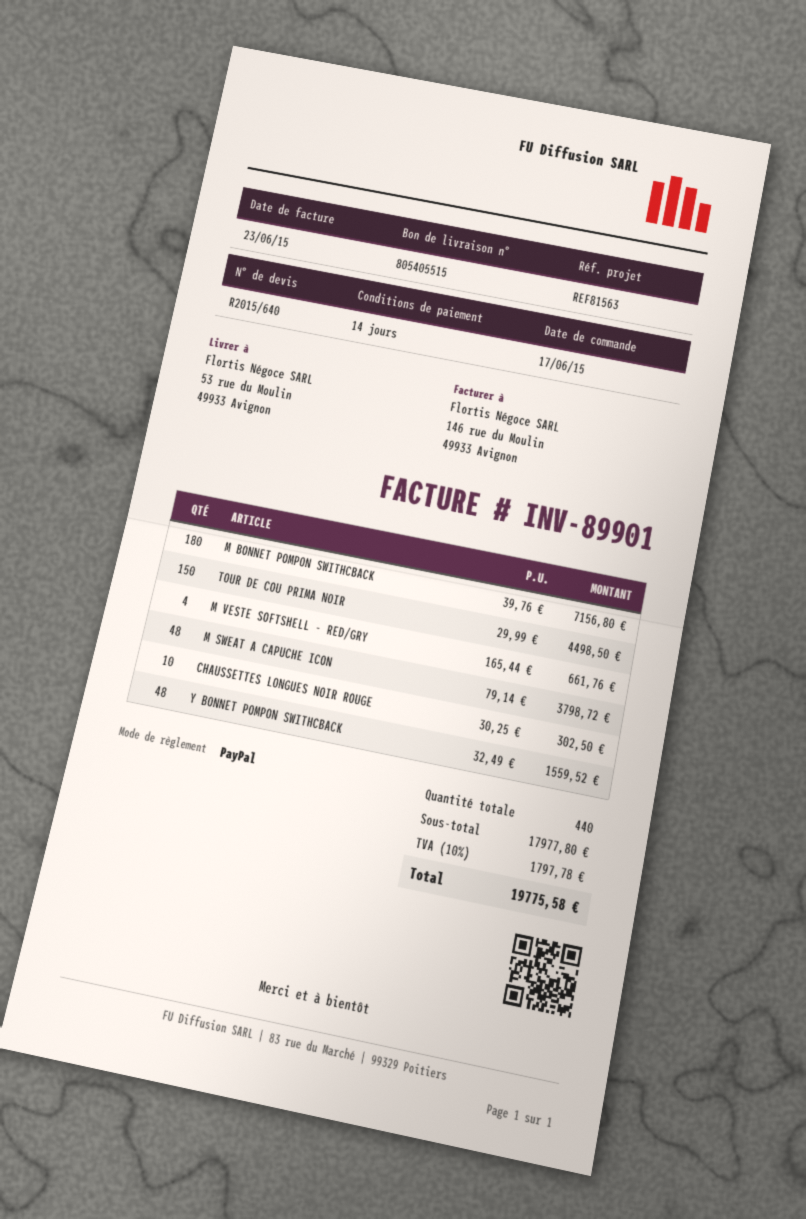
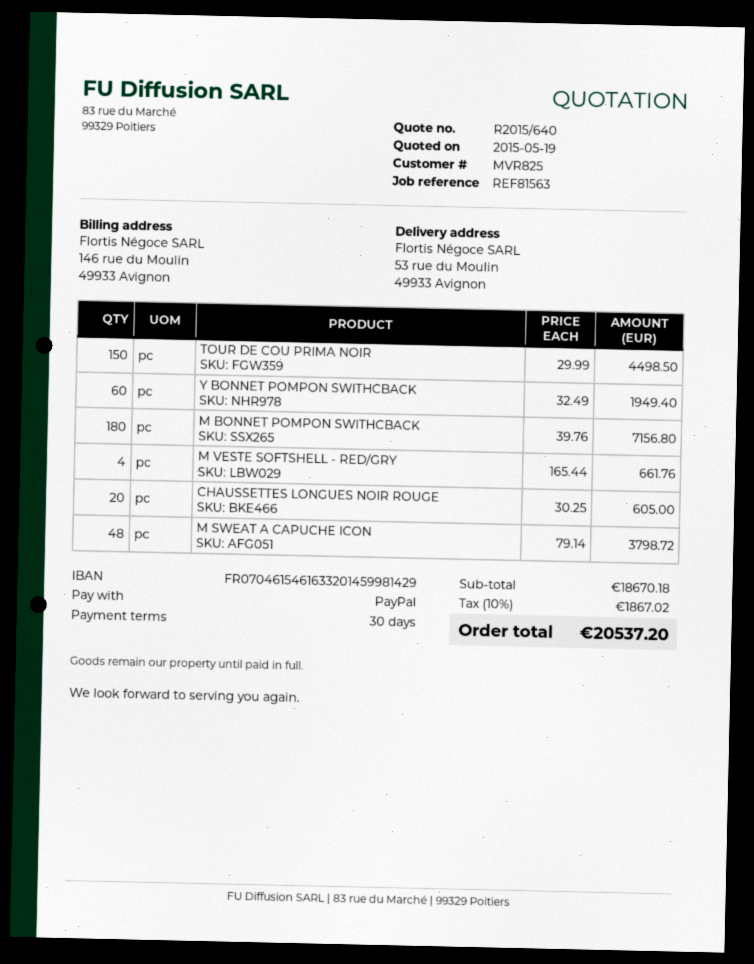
payment terms: 14 days -> 30 days
CHAUSSETTES LONGUES NOIR ROUGE: 10 x 30.25 = 302.50 -> 20 x 30.25 = 605.00
Y BONNET POMPON SWITHCBACK: 48 x 32.49 = 1559.52 -> 60 x 32.49 = 1949.40
subtotal: 17977.80 -> 18670.18
tax: 10% = 1797.78 -> 10% = 1867.02
total: 19775.58 -> 20537.20

